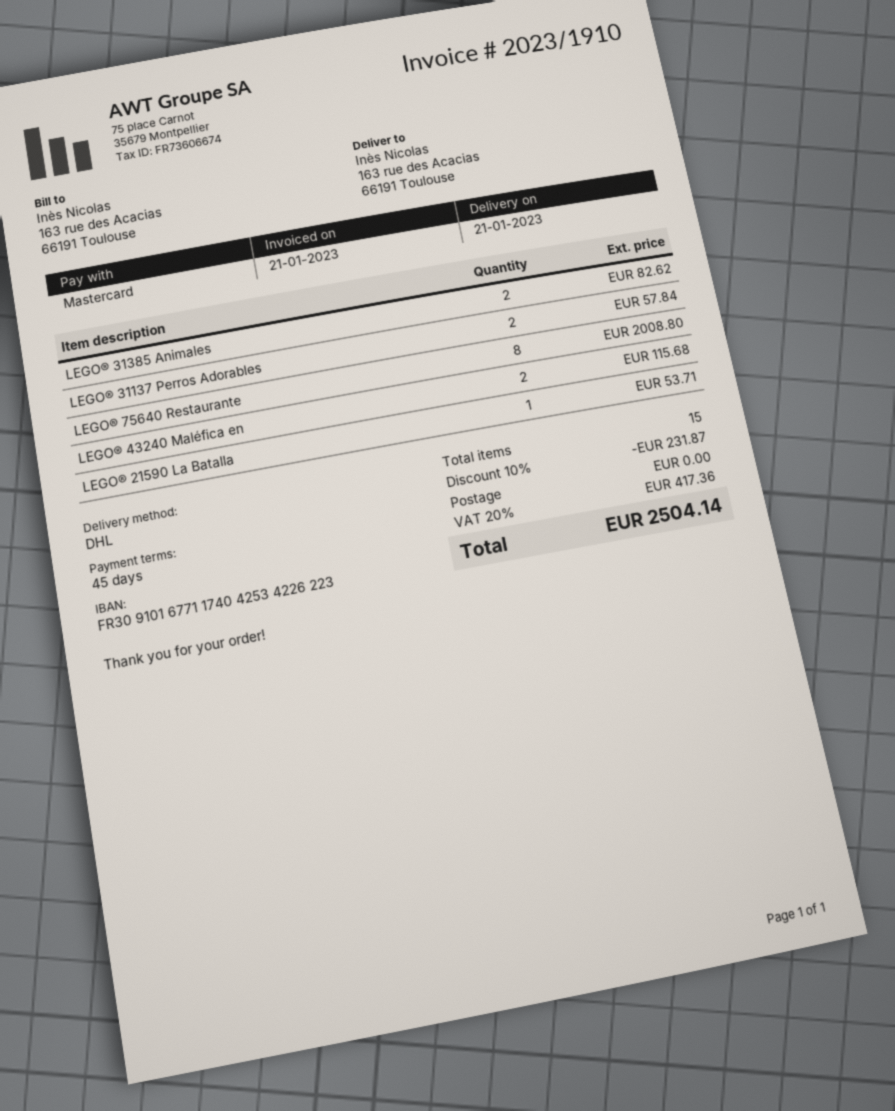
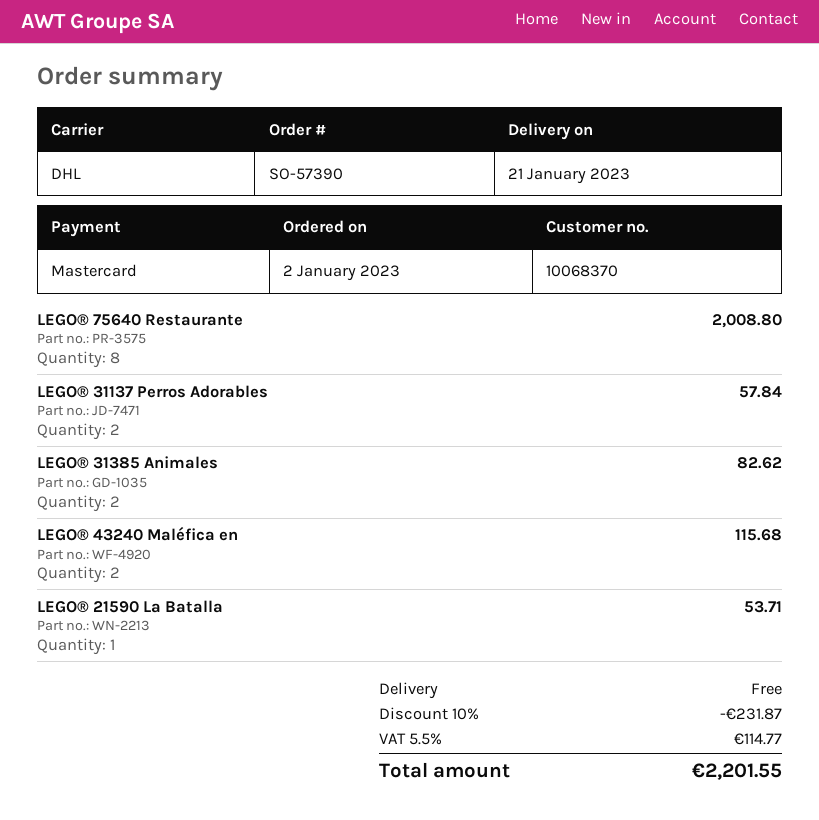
tax: 20% = 417.36 -> 5.5% = 114.77
total: 2504.14 -> 2201.55

